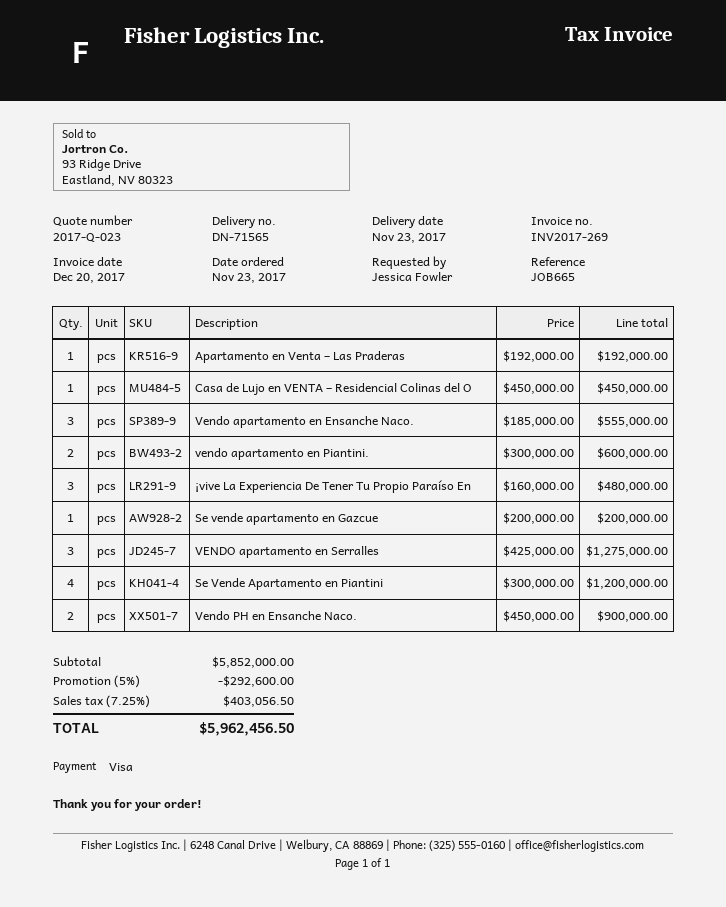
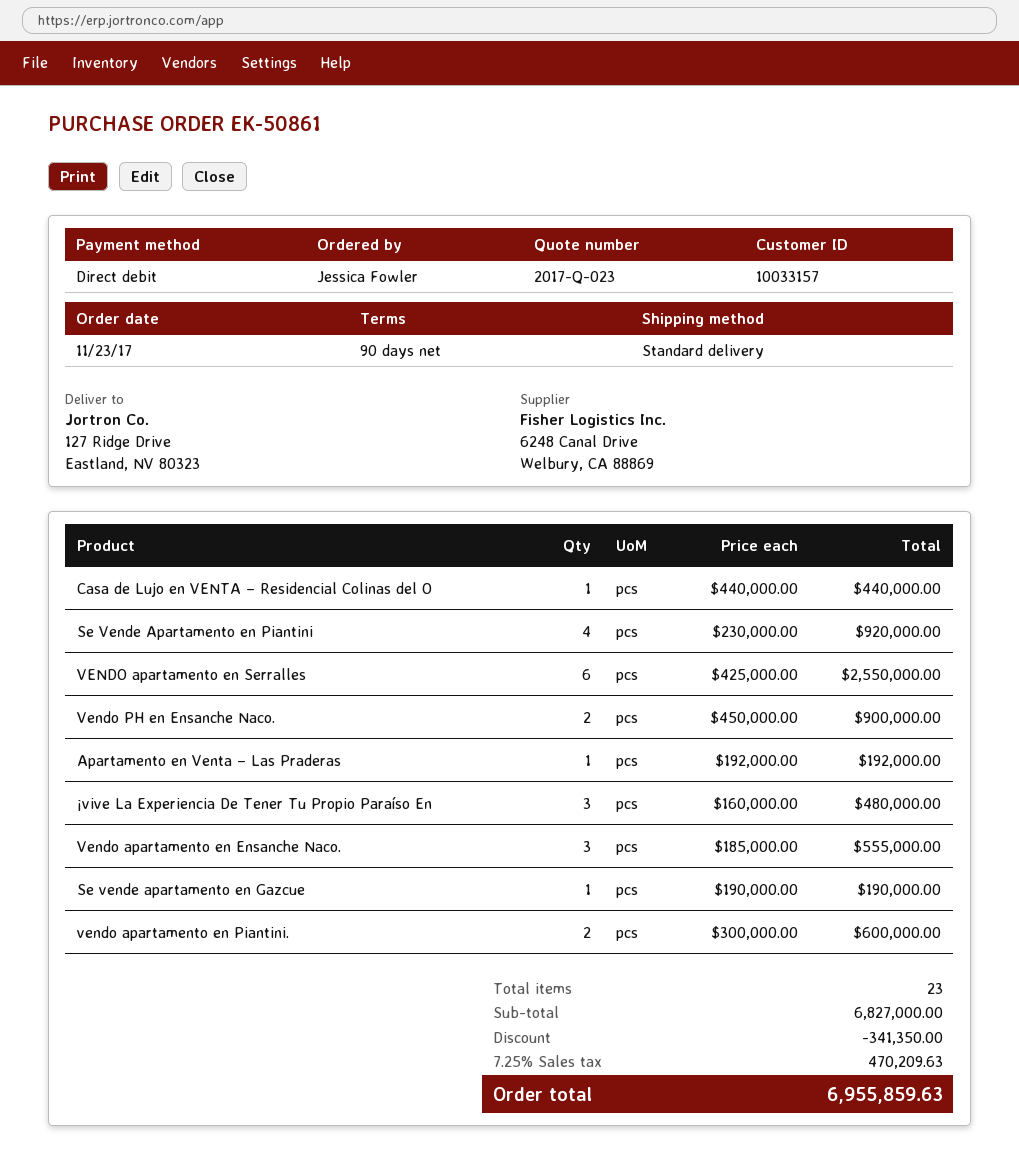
payment method: Visa -> direct debit
Casa de Lujo en VENTA – Residencial Colinas del O: 1 x 450000.00 = 450000.00 -> 1 x 440000.00 = 440000.00
Se vende apartamento en Gazcue: 1 x 200000.00 = 200000.00 -> 1 x 190000.00 = 190000.00
VENDO apartamento en Serralles: 3 x 425000.00 = 1275000.00 -> 6 x 425000.00 = 2550000.00
Se Vende Apartamento en Piantini: 4 x 300000.00 = 1200000.00 -> 4 x 230000.00 = 920000.00
subtotal: 5852000.00 -> 6827000.00
discount: 292600.00 -> 341350.00
tax: 7.25% = 403056.50 -> 7.25% = 470209.63
total: 5962456.50 -> 6955859.63

